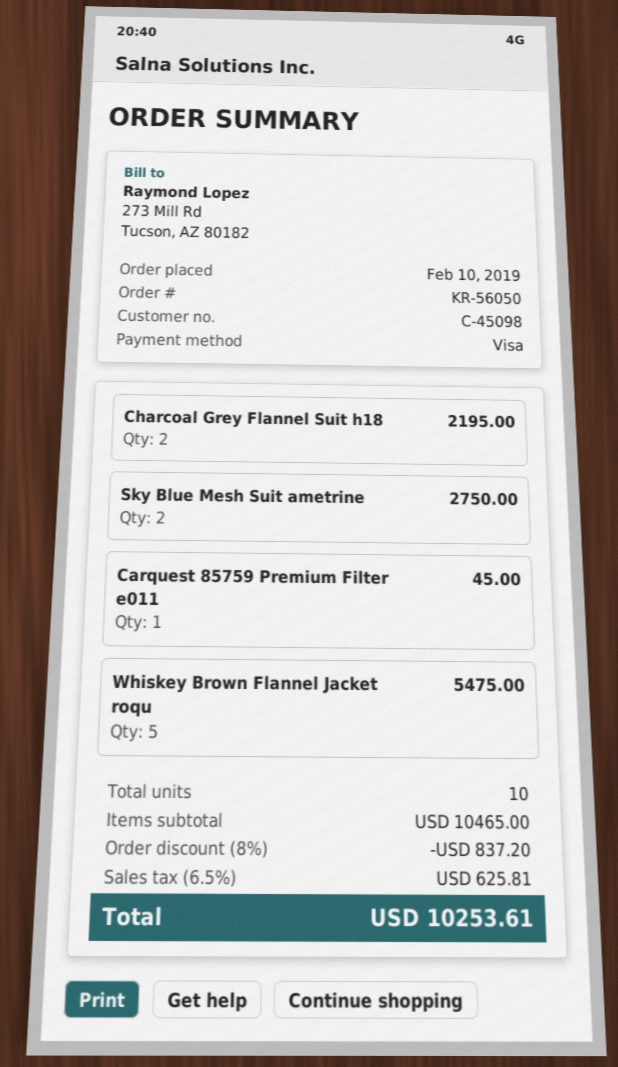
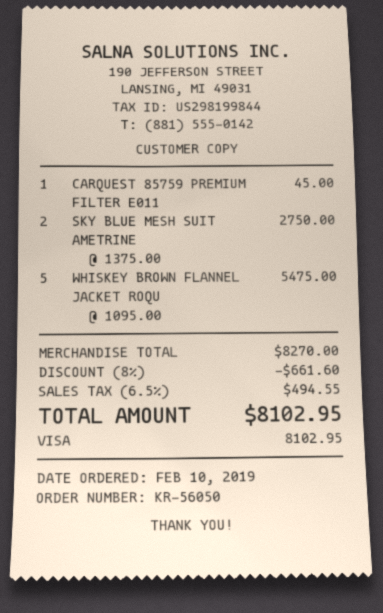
Charcoal Grey Flannel Suit h18: 2 for 2195.00 -> none
subtotal: 10465.00 -> 8270.00
discount: 8% = 837.20 -> 8% = 661.60
tax: 6.5% = 625.81 -> 6.5% = 494.55
total: 10253.61 -> 8102.95

